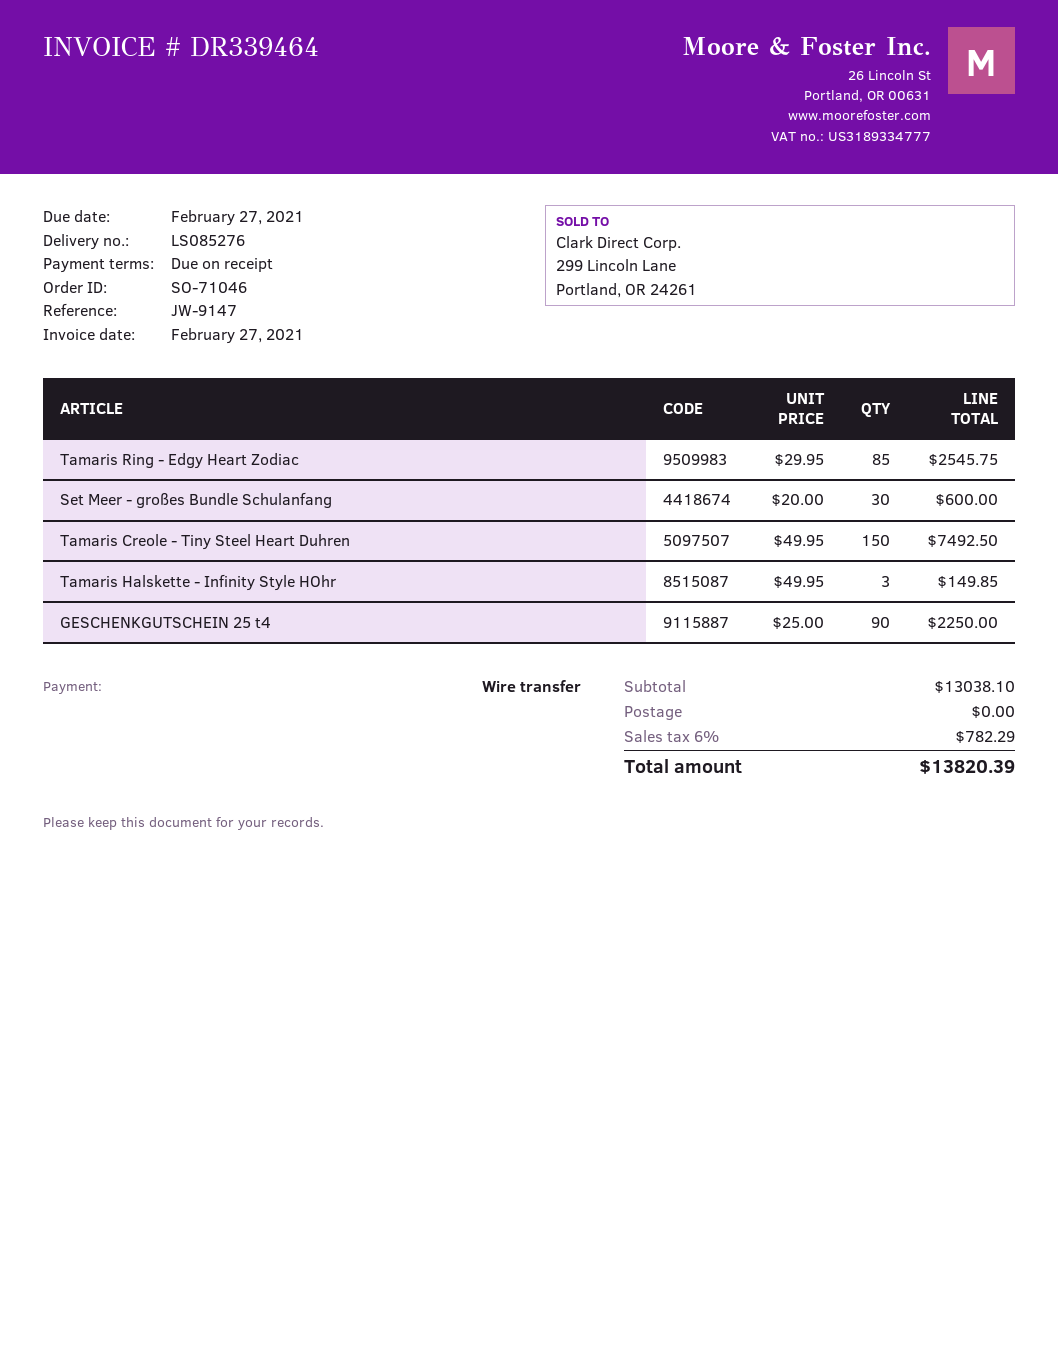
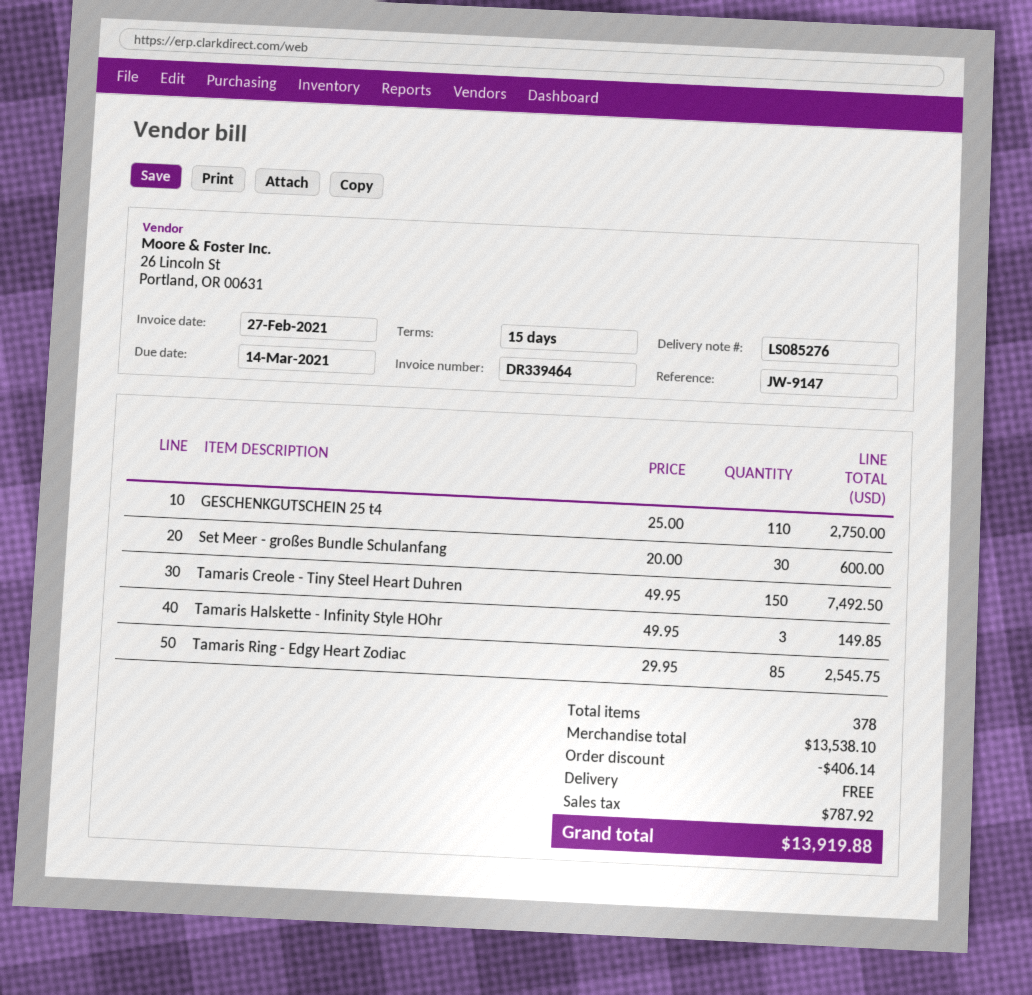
payment terms: on receipt -> 15 days
due date: 2021-02-27 -> 2021-03-14
GESCHENKGUTSCHEIN 25 t4: 90 x 25.00 = 2250.00 -> 110 x 25.00 = 2750.00
subtotal: 13038.10 -> 13538.10
discount: none -> 406.14
tax: 782.29 -> 787.92
total: 13820.39 -> 13919.88

